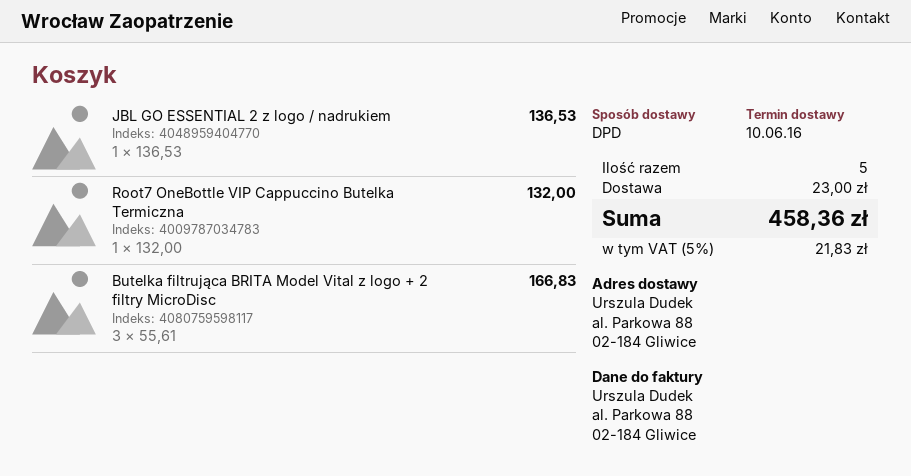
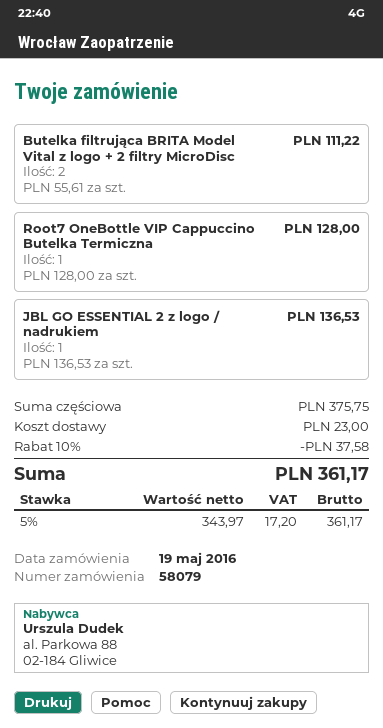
Root7 OneBottle VIP Cappuccino Butelka Termiczna: 1 x 132.00 = 132.00 -> 1 x 128.00 = 128.00
Butelka filtrująca BRITA Model Vital z logo + 2 filtry MicroDisc: 3 x 55.61 = 166.83 -> 2 x 55.61 = 111.22
discount: none -> 10% = 37.58
tax: 5% = 21.83 -> 5% = 17.20
total: 458.36 -> 361.17

